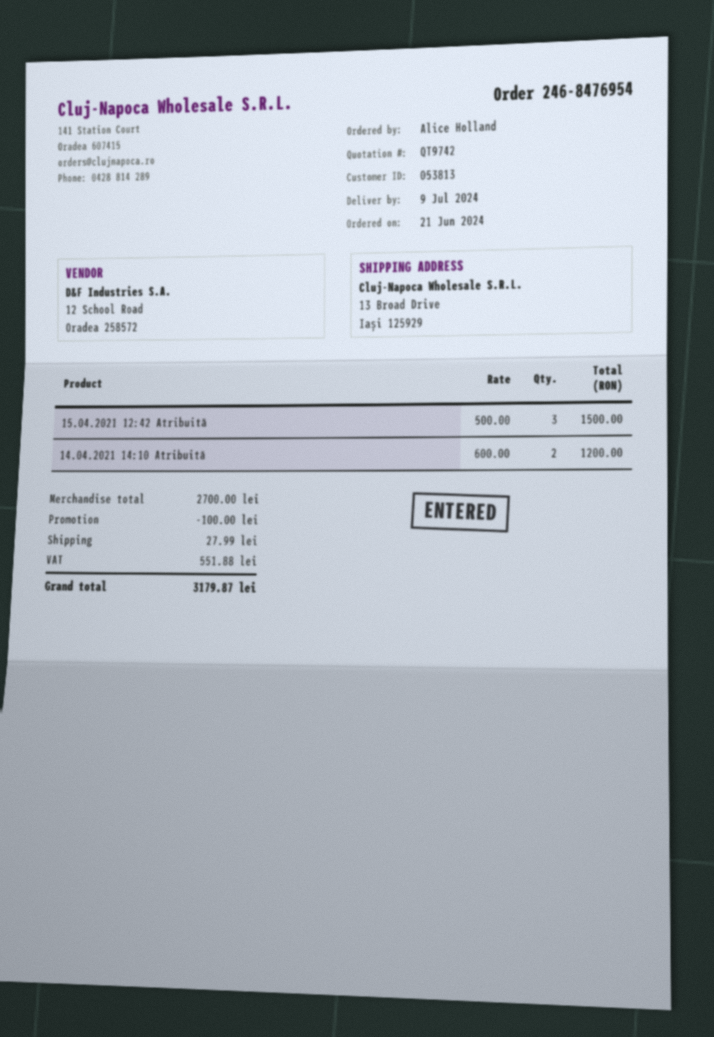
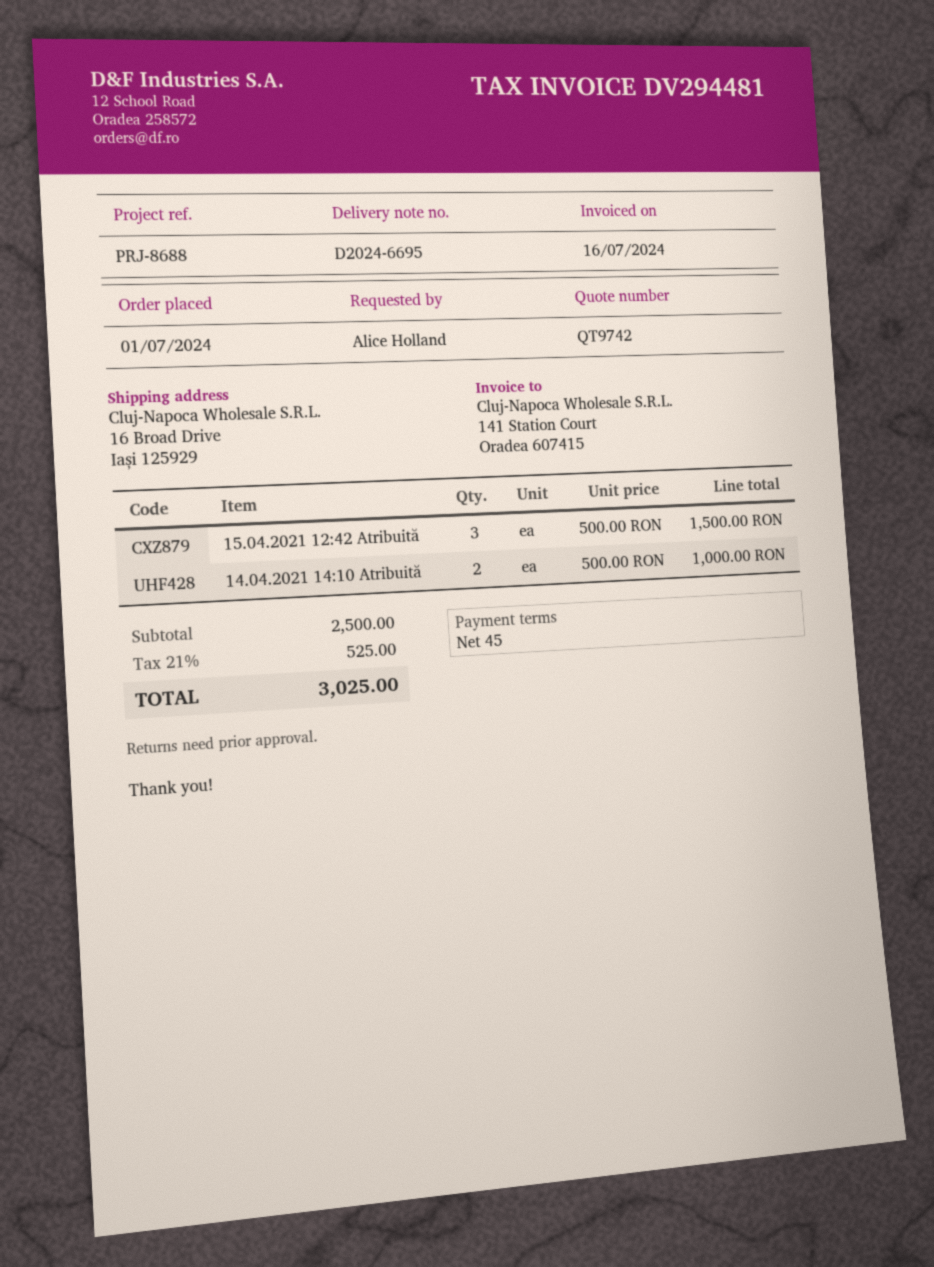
order date: 2024-06-21 -> 2024-07-01
ship to: 13 Broad Drive, Iași 125929 -> 16 Broad Drive, Iași 125929
14.04.2021 14:10 Atribuită: 2 x 600.00 = 1200.00 -> 2 x 500.00 = 1000.00
subtotal: 2700.00 -> 2500.00
discount: 100.00 -> none
shipping: 27.99 -> none
tax: 551.88 -> 525.00
total: 3179.87 -> 3025.00

